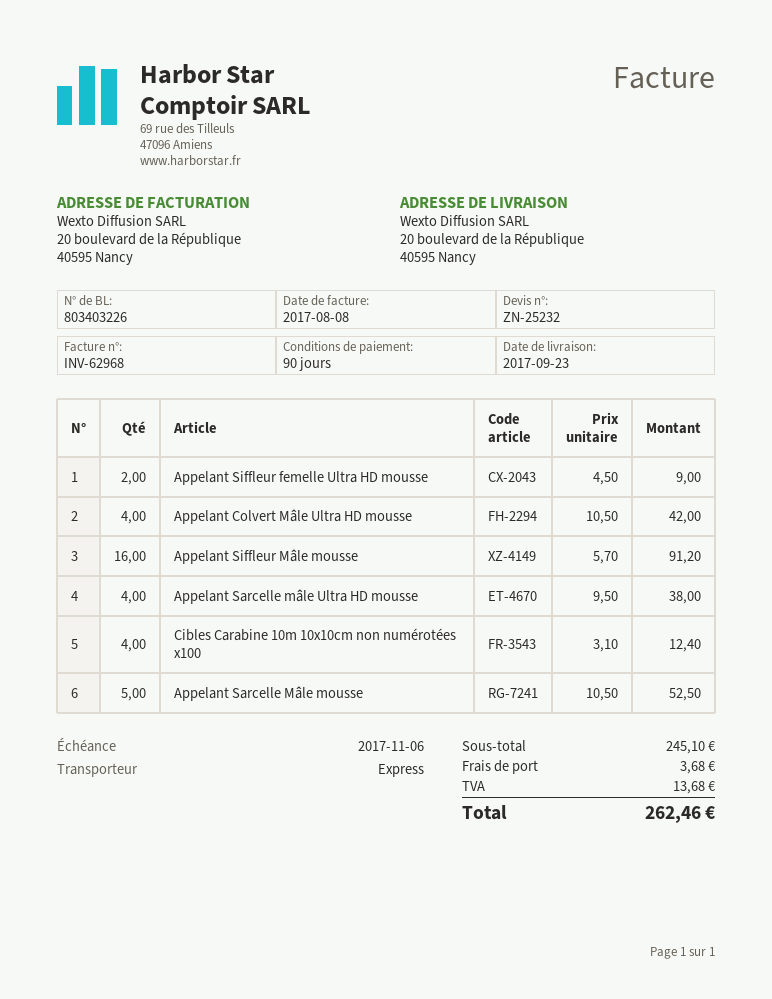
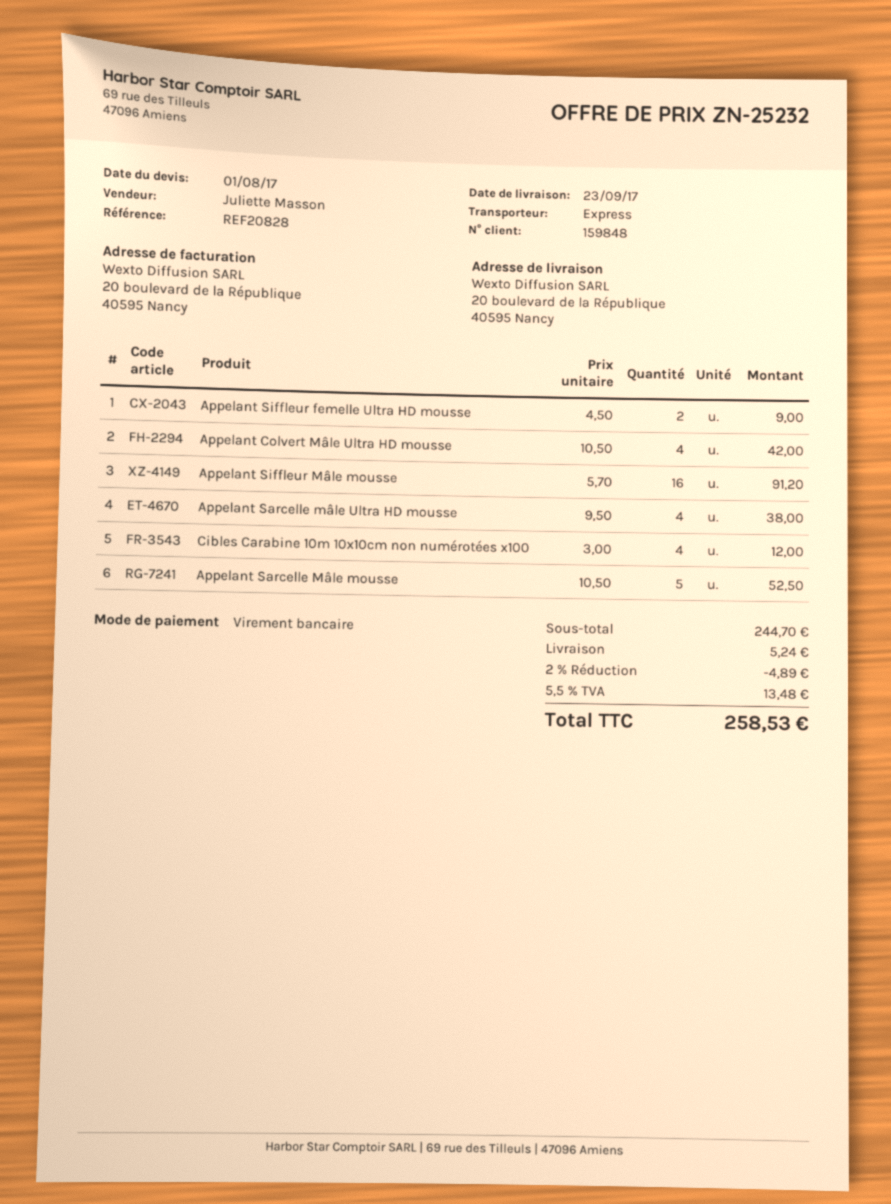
Cibles Carabine 10m 10x10cm non numérotées x100: 4 x 3.10 = 12.40 -> 4 x 3.00 = 12.00
subtotal: 245.10 -> 244.70
discount: none -> 2% = 4.89
shipping: 3.68 -> 5.24
tax: 13.68 -> 13.48
total: 262.46 -> 258.53

